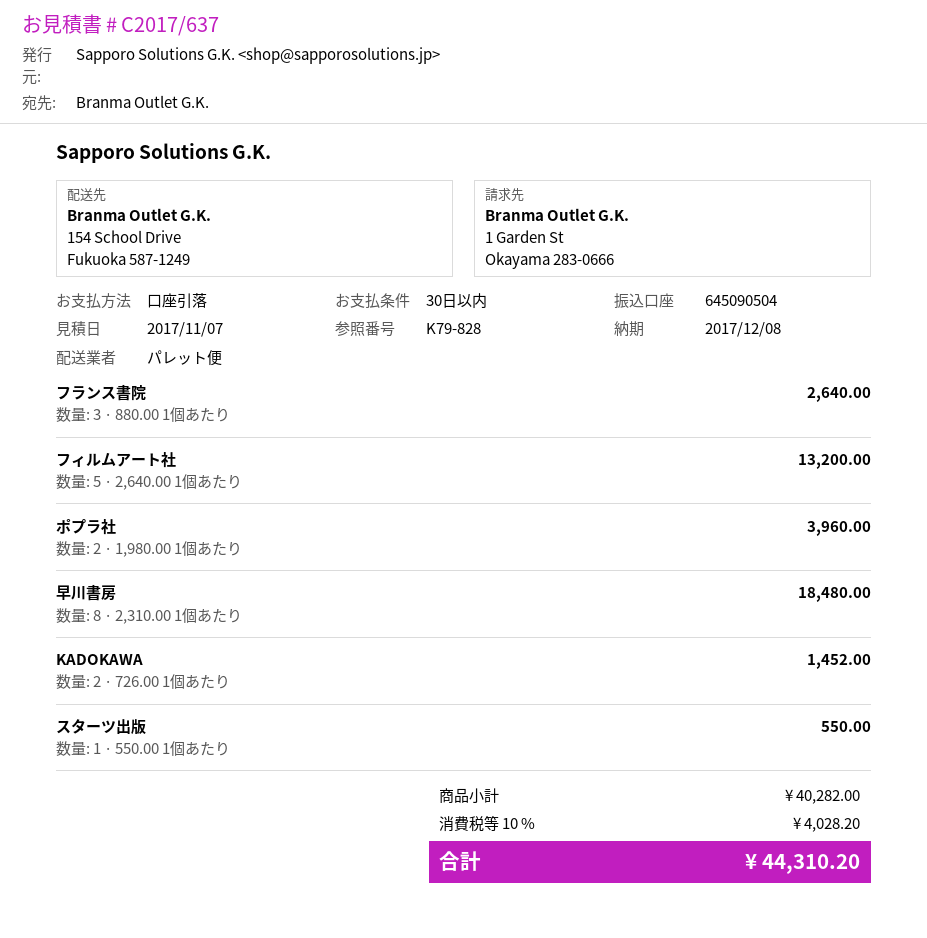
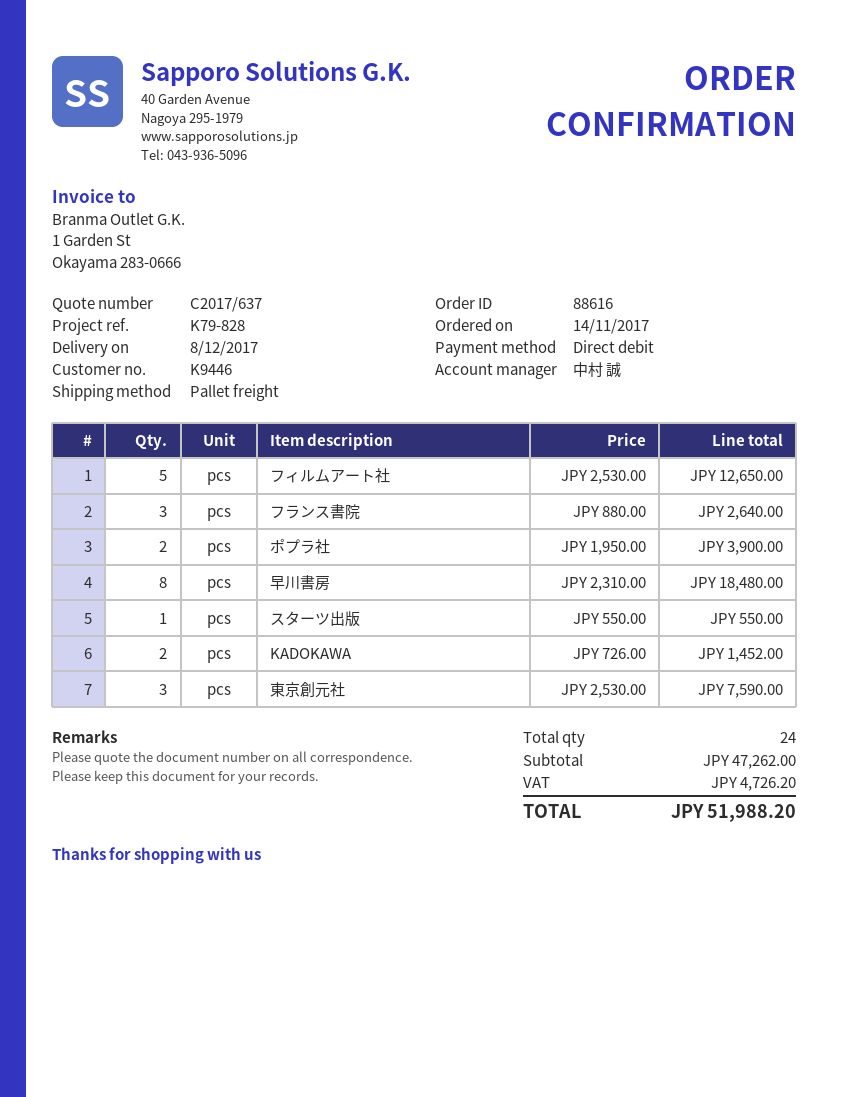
フィルムアート社: 5 x 2640.00 = 13200.00 -> 5 x 2530.00 = 12650.00
ポプラ社: 2 x 1980.00 = 3960.00 -> 2 x 1950.00 = 3900.00
東京創元社: none -> 3 x 2530.00 = 7590.00
subtotal: 40282.00 -> 47262.00
tax: 4028.20 -> 4726.20
total: 44310.20 -> 51988.20

